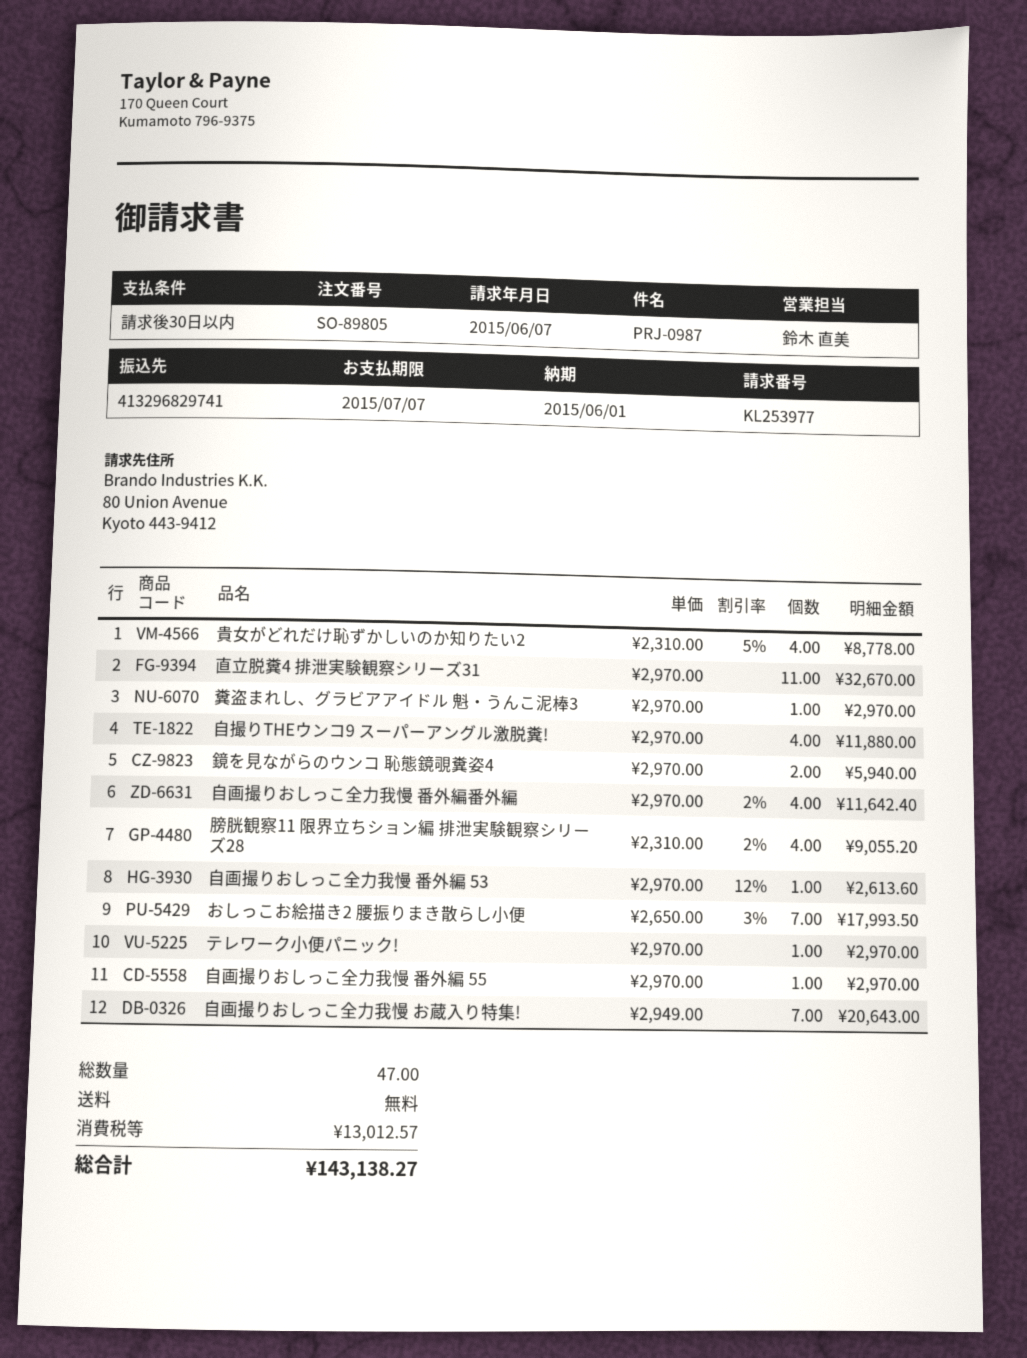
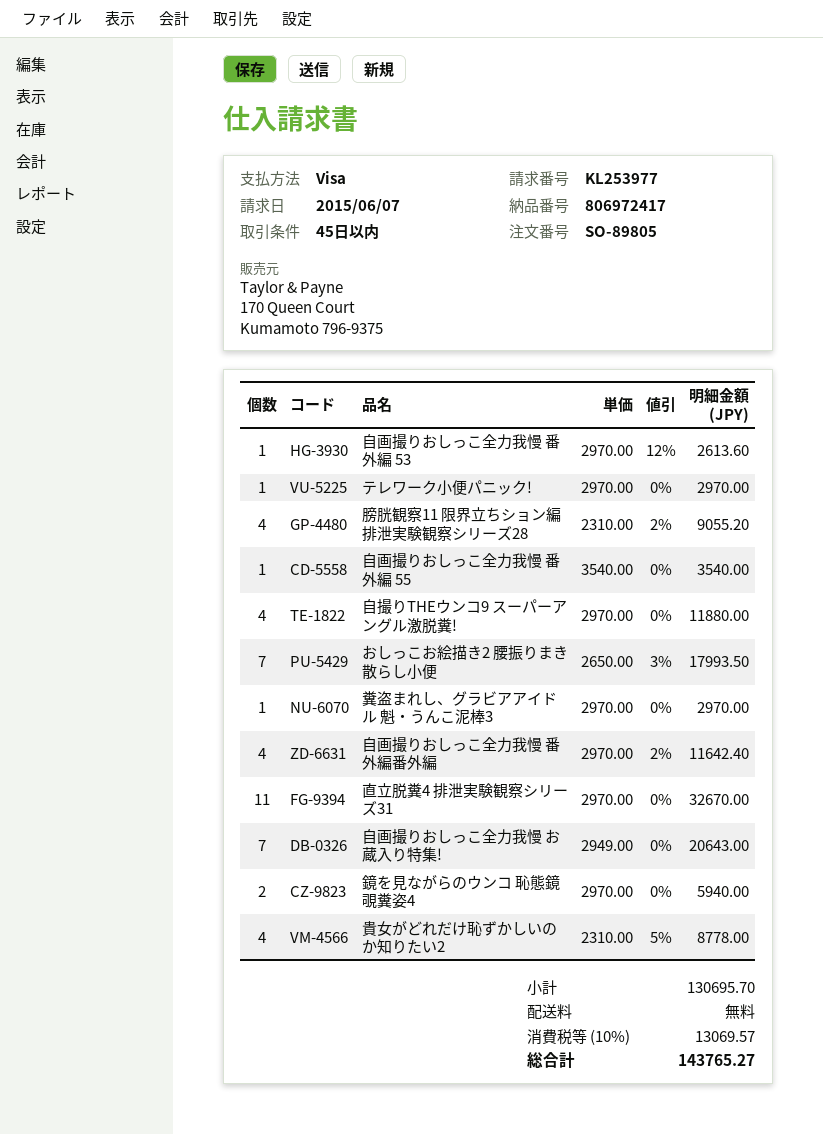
payment terms: 30 days -> 45 days
自画撮りおしっこ全力我慢 番外編 55: 1 x 2970.00 = 2970.00 -> 1 x 3540.00 = 3540.00
tax: 13012.57 -> 13069.57
total: 143138.27 -> 143765.27

